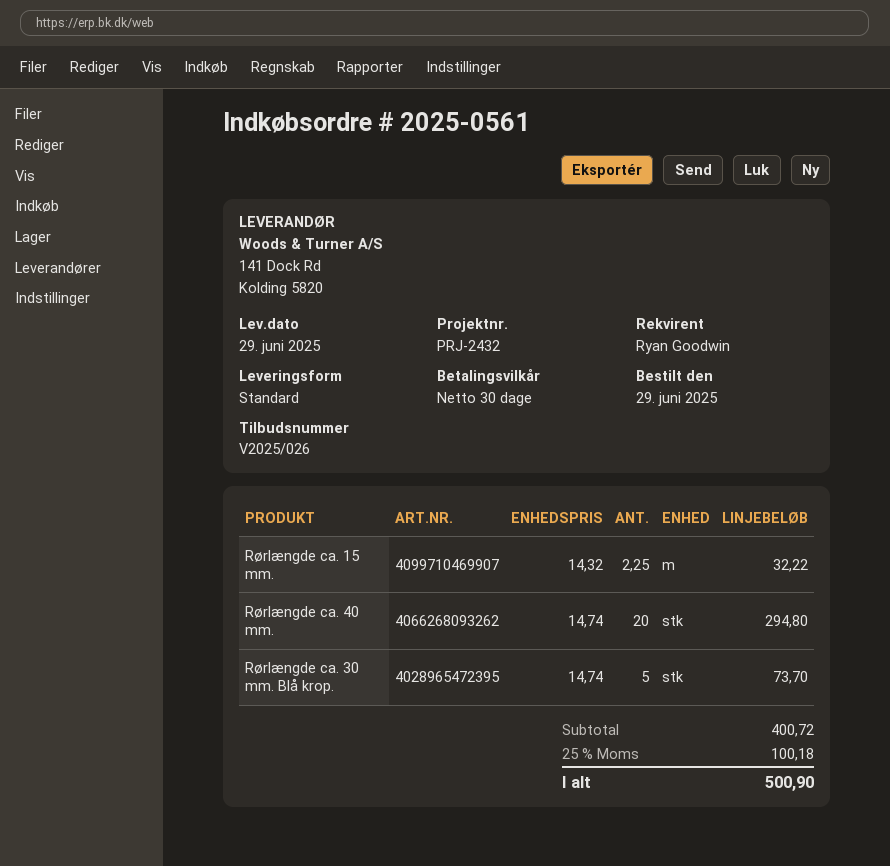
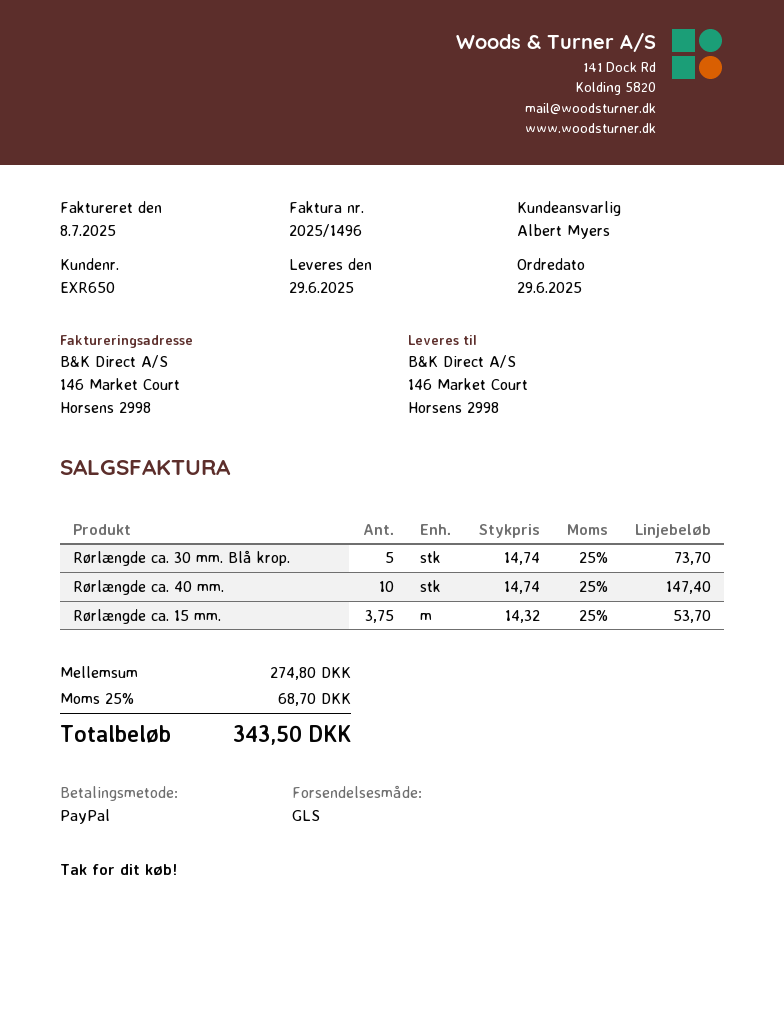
shipping method: standard -> GLS
Rørlængde ca. 15 mm.: 2.25 x 14.32 = 32.22 -> 3.75 x 14.32 = 53.70
Rørlængde ca. 40 mm.: 20 x 14.74 = 294.80 -> 10 x 14.74 = 147.40
subtotal: 400.72 -> 274.80
tax: 25% = 100.18 -> 25% = 68.70
total: 500.90 -> 343.50

